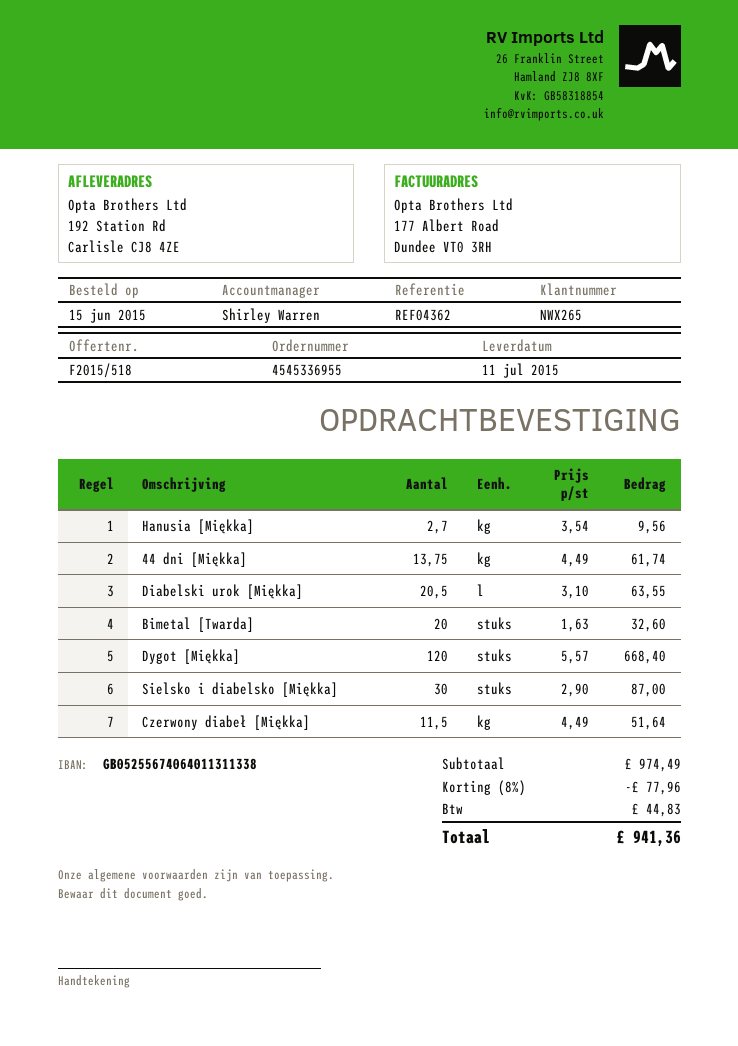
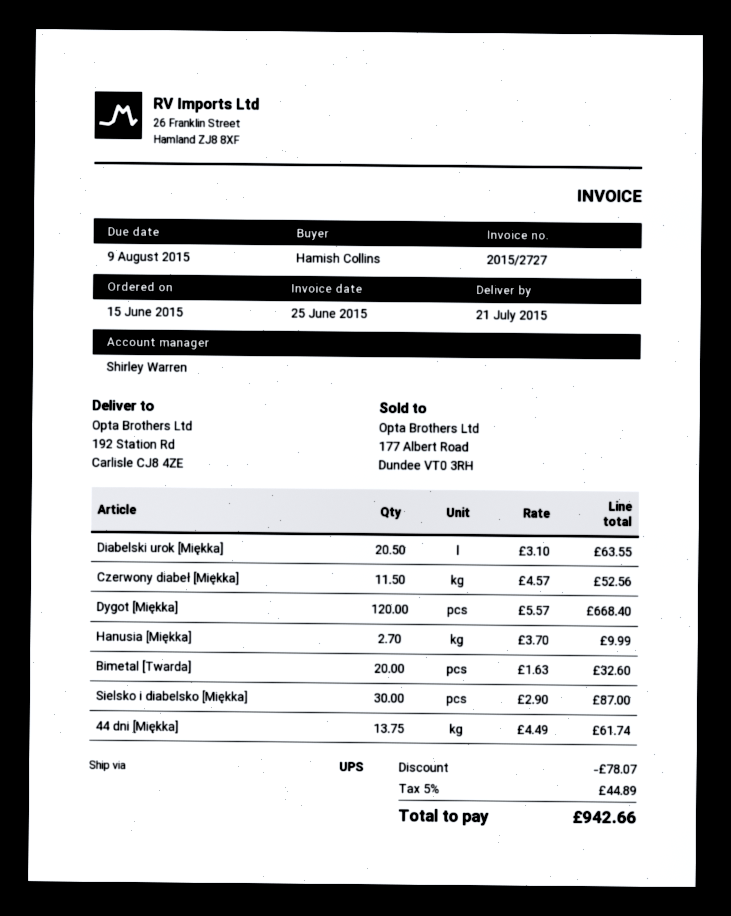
delivery date: 2015-07-11 -> 2015-07-21
Hanusia [Miękka]: 2.7 x 3.54 = 9.56 -> 2.7 x 3.70 = 9.99
Czerwony diabeł [Miękka]: 11.5 x 4.49 = 51.64 -> 11.5 x 4.57 = 52.56
discount: 77.96 -> 78.07
tax: 44.83 -> 44.89
total: 941.36 -> 942.66

